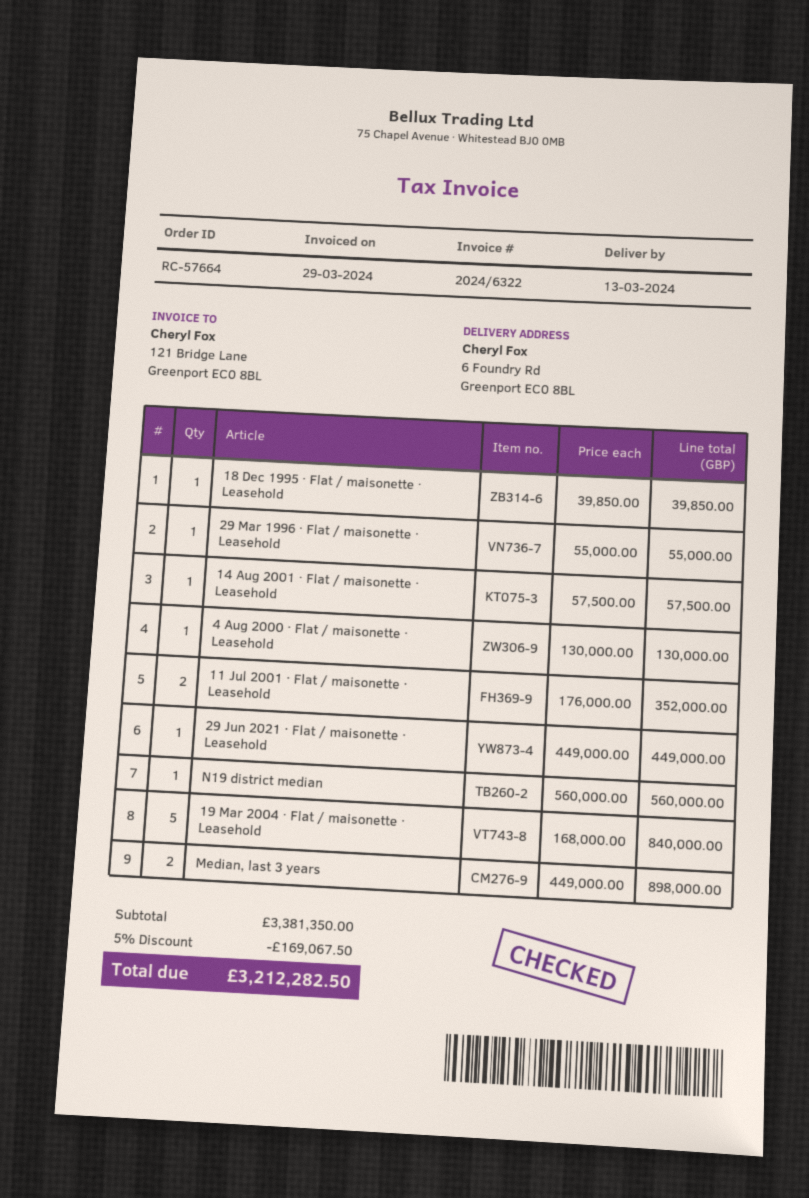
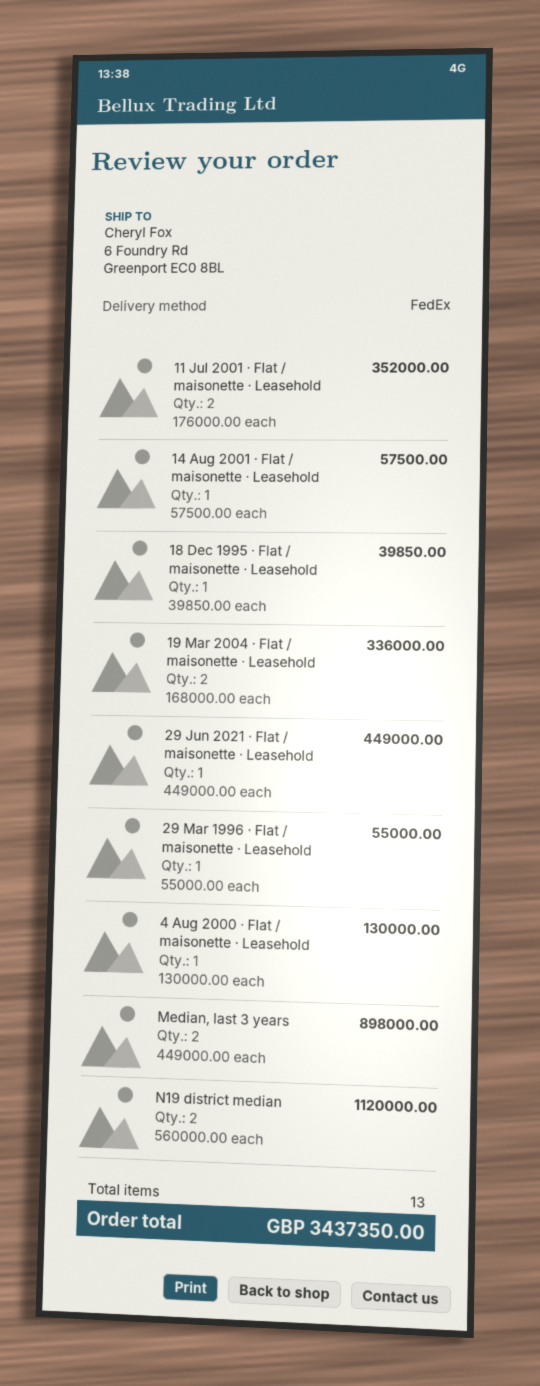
N19 district median: 1 x 560000.00 = 560000.00 -> 2 x 560000.00 = 1120000.00
19 Mar 2004 · Flat / maisonette · Leasehold: 5 x 168000.00 = 840000.00 -> 2 x 168000.00 = 336000.00
discount: 5% = 169067.50 -> none
total: 3212282.50 -> 3437350.00

